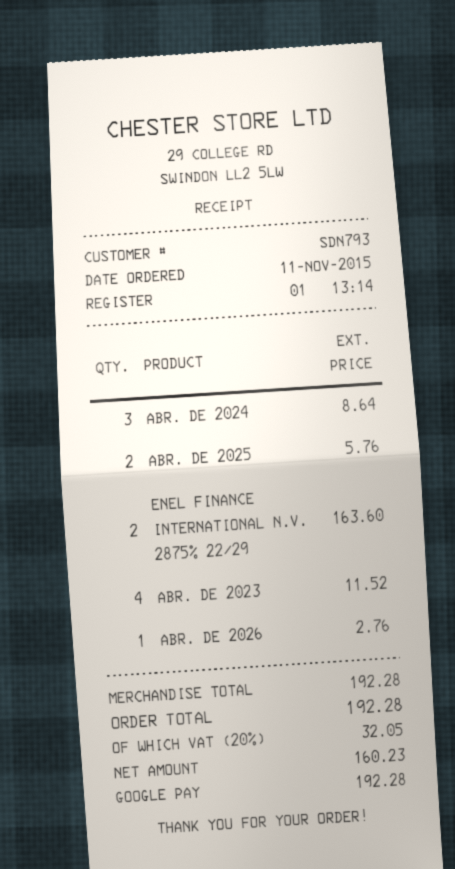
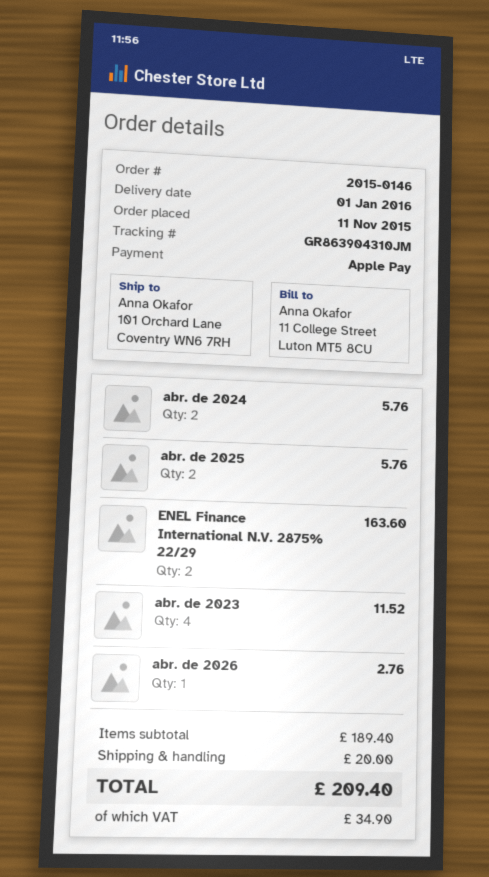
payment method: Google Pay -> Apple Pay
ABR. DE 2024: 3 for 8.64 -> 2 for 5.76
subtotal: 192.28 -> 189.40
shipping: none -> 20.00
tax: 32.05 -> 34.90
total: 192.28 -> 209.40

